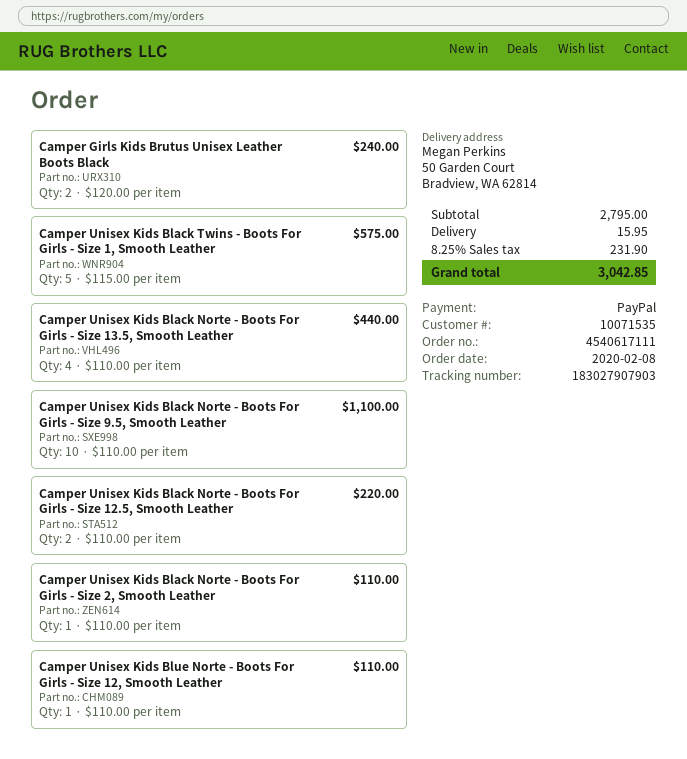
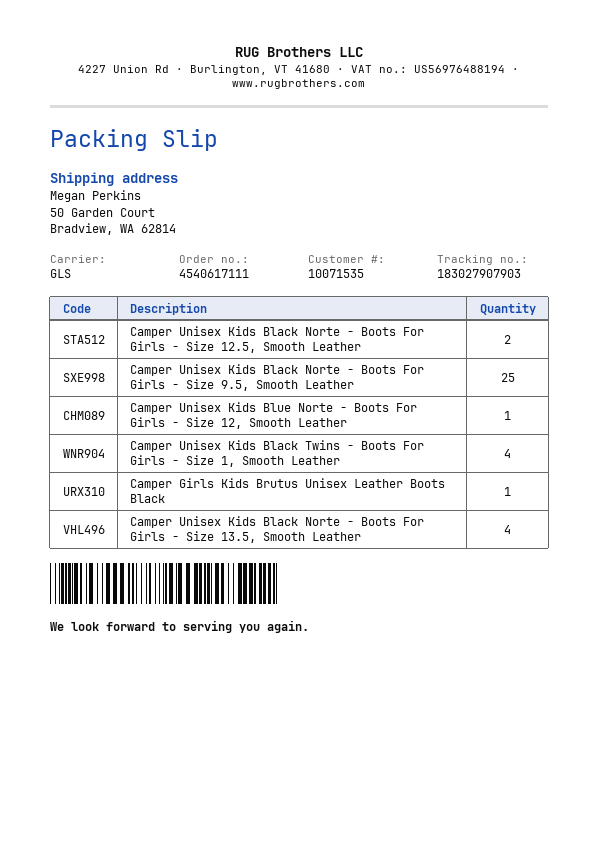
Camper Girls Kids Brutus Unisex Leather Boots Black: 2 -> 1
Camper Unisex Kids Black Twins - Boots For Girls - Size 1, Smooth Leather: 5 -> 4
Camper Unisex Kids Black Norte - Boots For Girls - Size 9.5, Smooth Leather: 10 -> 25
Camper Unisex Kids Black Norte - Boots For Girls - Size 2, Smooth Leather: 1 -> none

